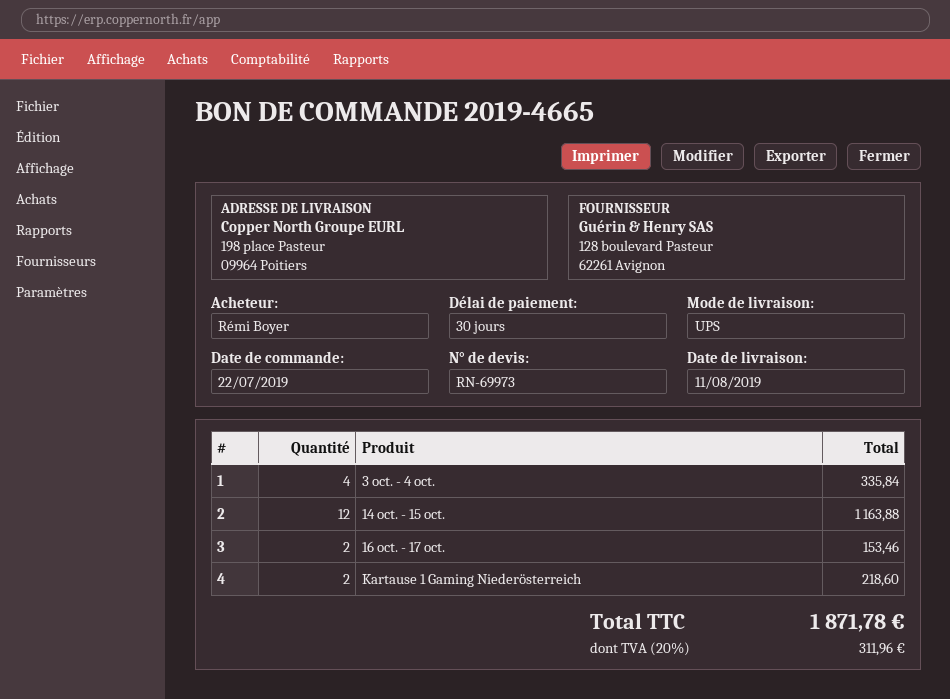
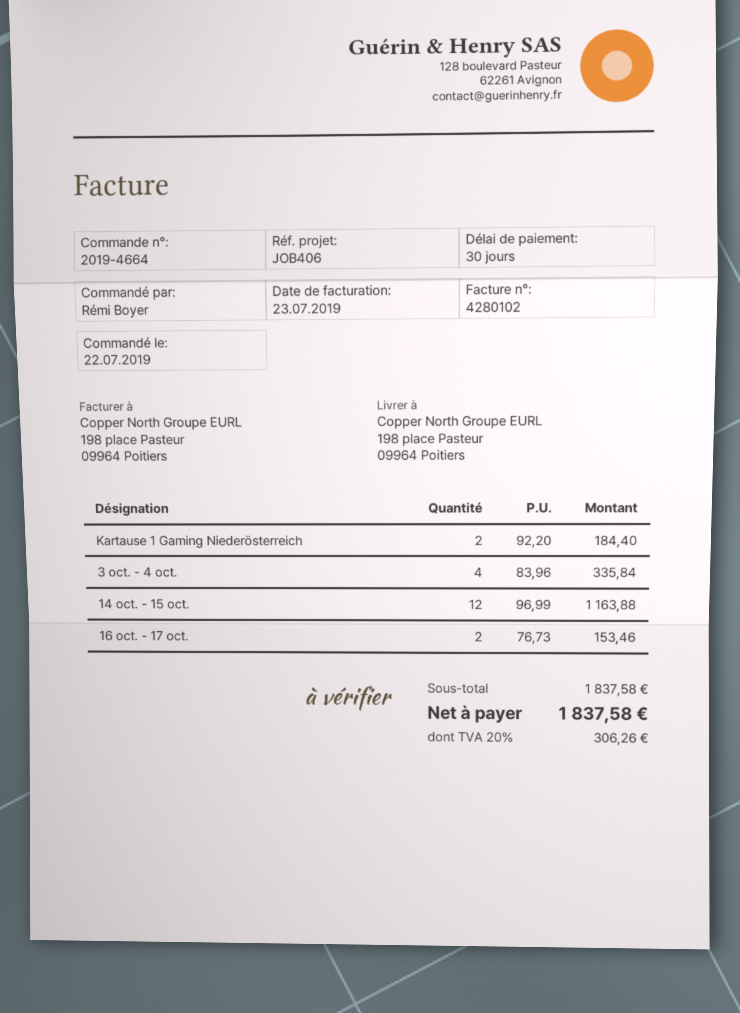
order number: 2019-4665 -> 2019-4664
Kartause 1 Gaming Niederösterreich: 2 for 218.60 -> 2 for 184.40
tax: 20% = 311.96 -> 20% = 306.26
total: 1871.78 -> 1837.58

